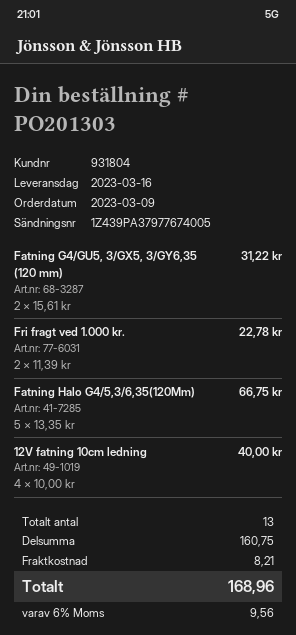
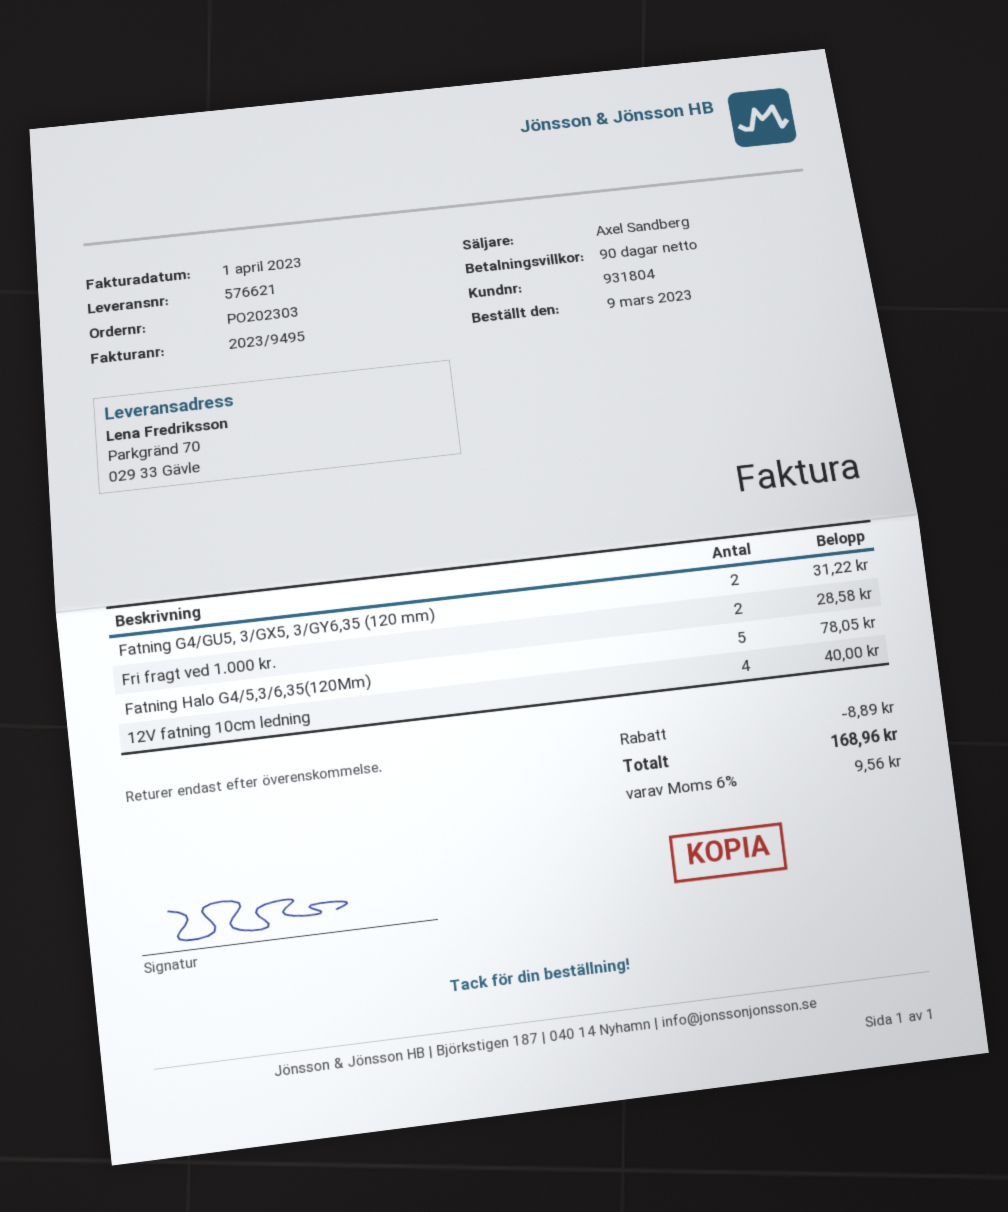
order number: PO201303 -> PO202303
Fri fragt ved 1.000 kr.: 2 for 22.78 -> 2 for 28.58
Fatning Halo G4/5,3/6,35(120Mm): 5 for 66.75 -> 5 for 78.05
discount: none -> 8.89
shipping: 8.21 -> none

